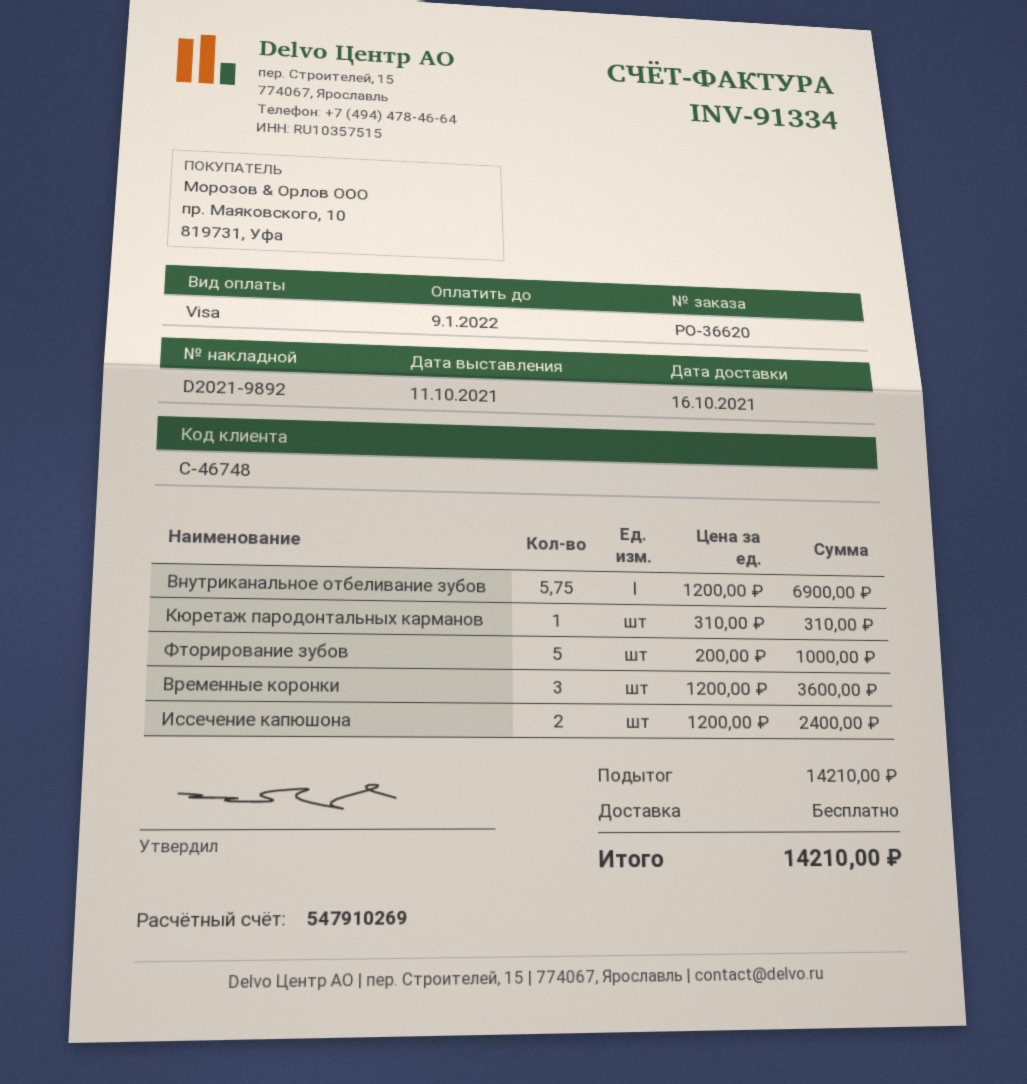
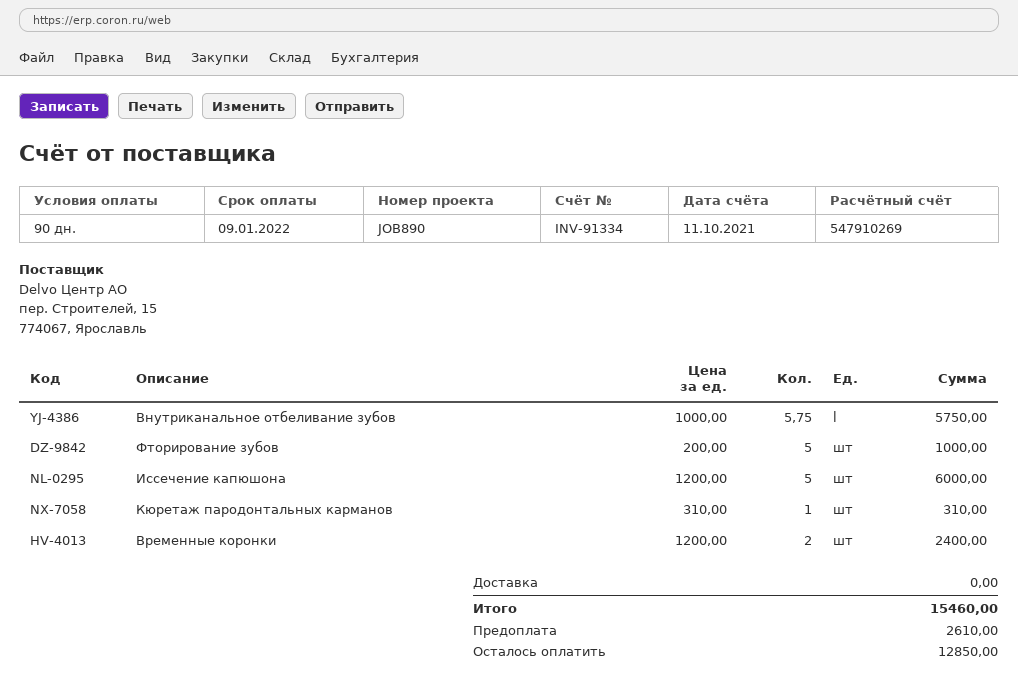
Внутриканальное отбеливание зубов: 5.75 x 1200.00 = 6900.00 -> 5.75 x 1000.00 = 5750.00
Временные коронки: 3 x 1200.00 = 3600.00 -> 2 x 1200.00 = 2400.00
Иссечение капюшона: 2 x 1200.00 = 2400.00 -> 5 x 1200.00 = 6000.00
total: 14210.00 -> 15460.00

